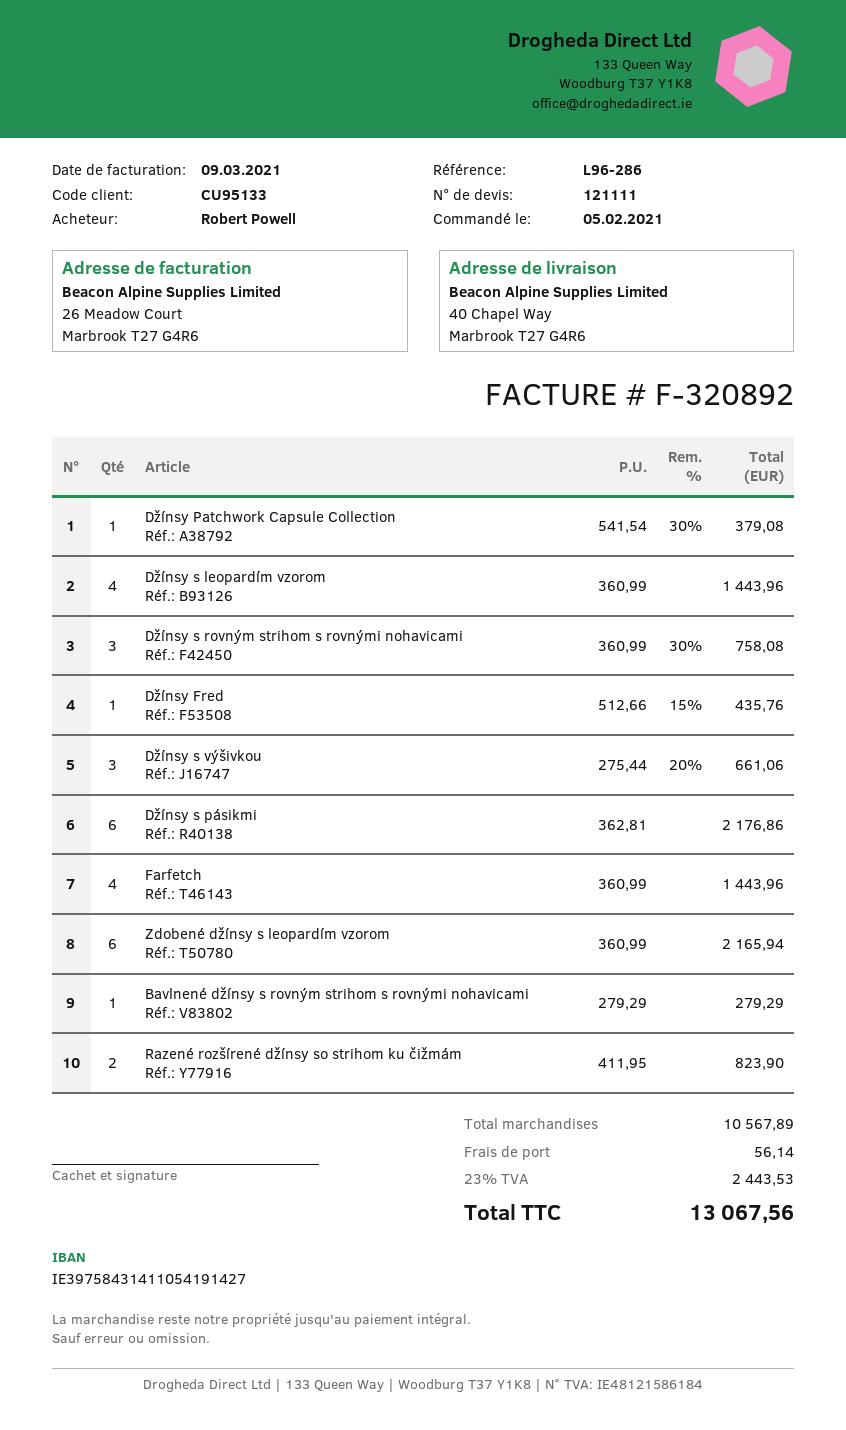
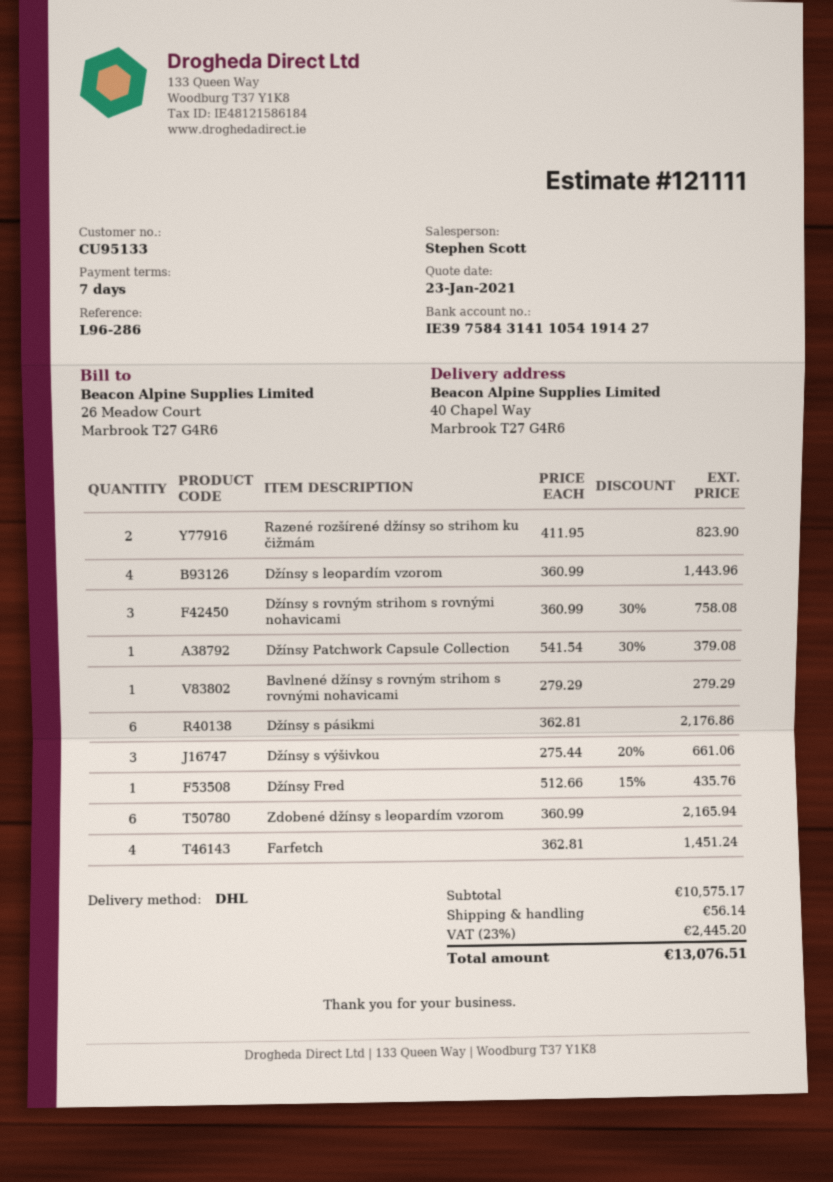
Farfetch: 4 x 360.99 = 1443.96 -> 4 x 362.81 = 1451.24
subtotal: 10567.89 -> 10575.17
tax: 23% = 2443.53 -> 23% = 2445.20
total: 13067.56 -> 13076.51

